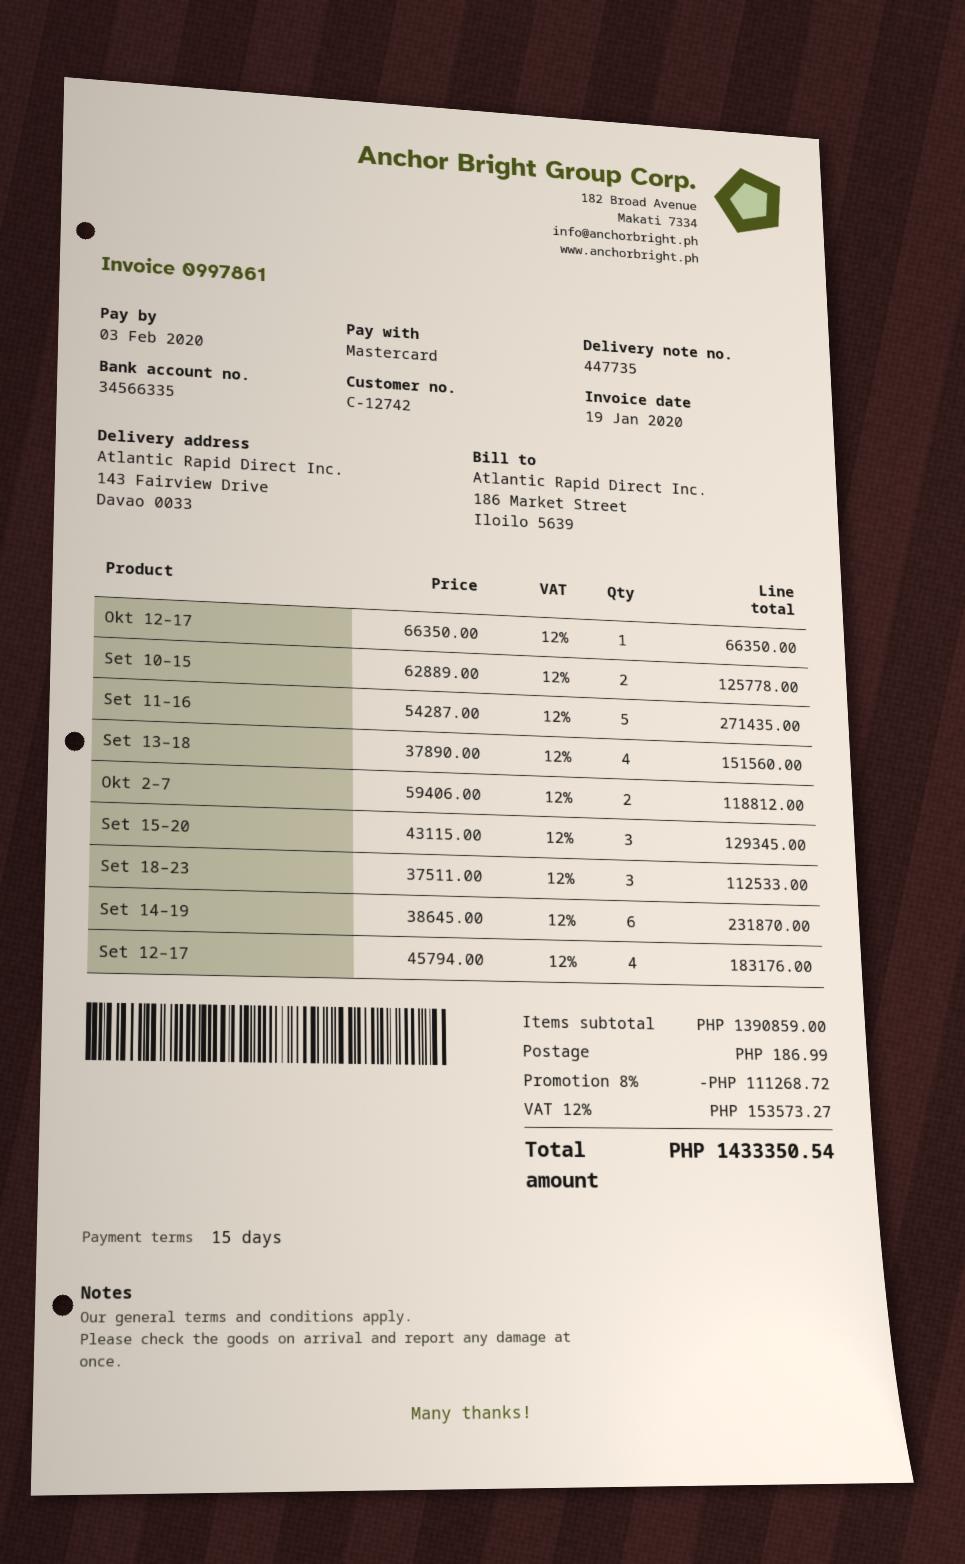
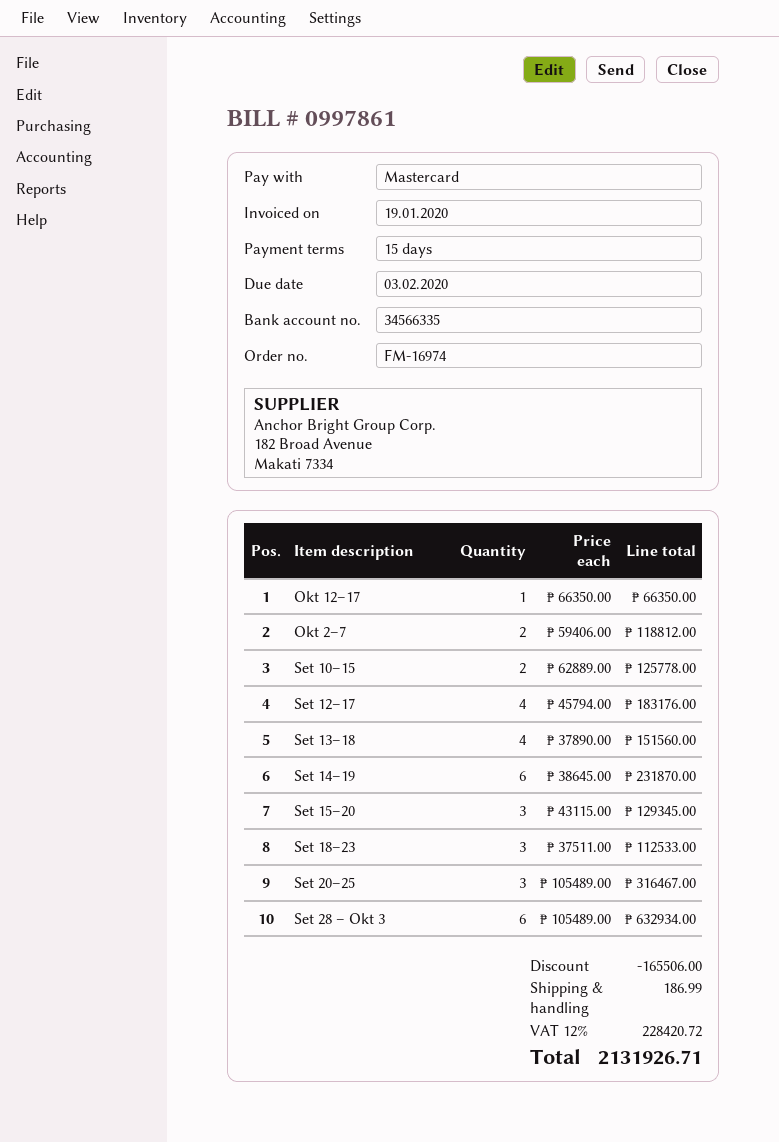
Set 11–16: 5 x 54287.00 = 271435.00 -> none
Set 20–25: none -> 3 x 105489.00 = 316467.00
Set 28 – Okt 3: none -> 6 x 105489.00 = 632934.00
discount: 111268.72 -> 165506.00
tax: 12% = 153573.27 -> 12% = 228420.72
total: 1433350.54 -> 2131926.71

